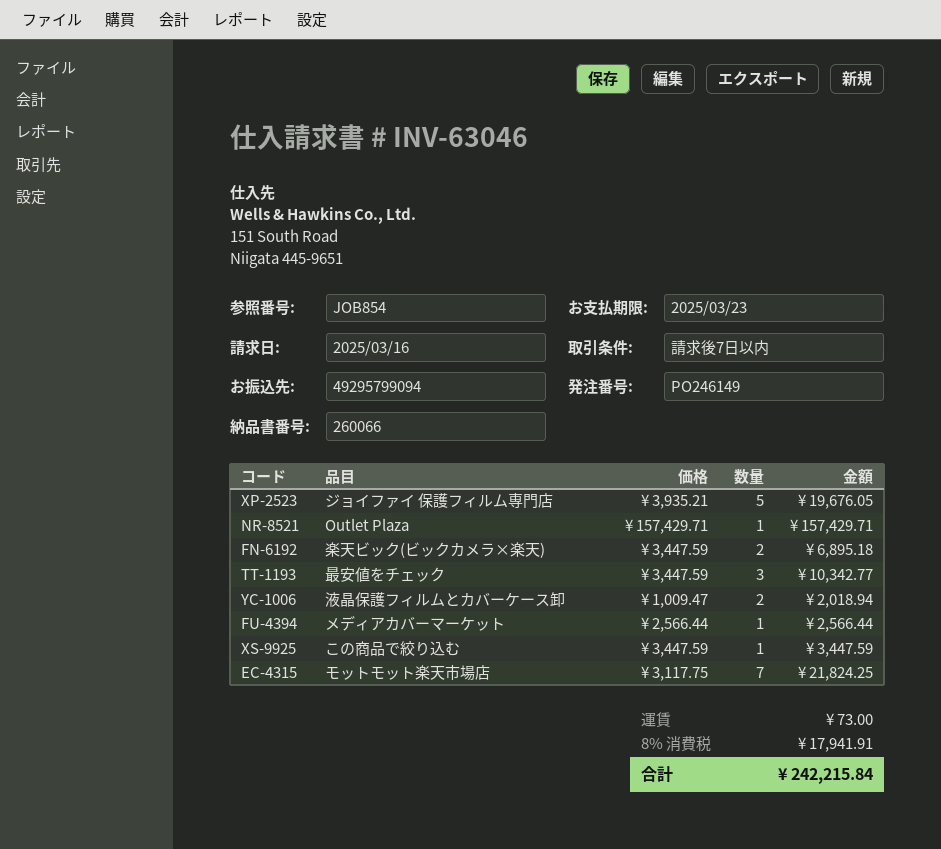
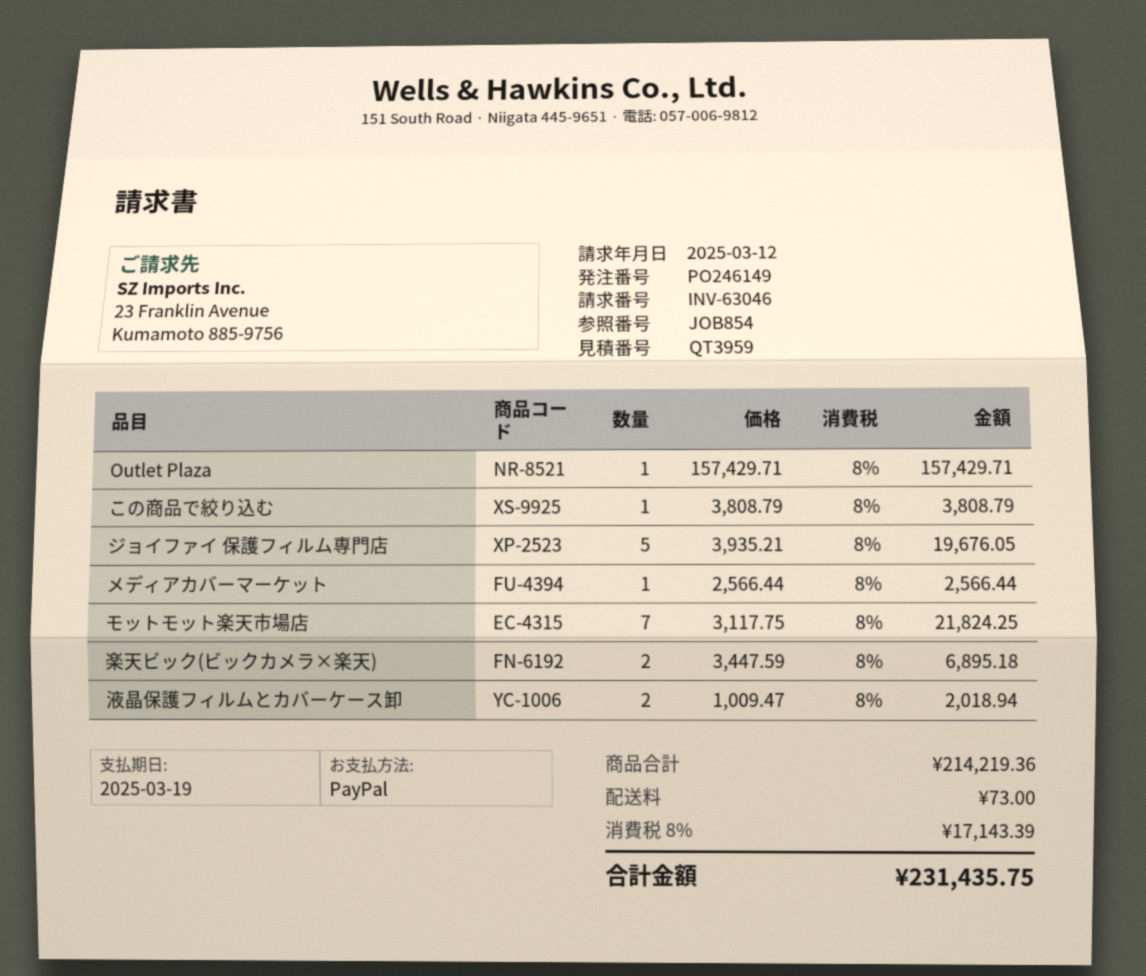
invoice date: 2025-03-16 -> 2025-03-12
due date: 2025-03-23 -> 2025-03-19
最安値をチェック: 3 x 3447.59 = 10342.77 -> none
この商品で絞り込む: 1 x 3447.59 = 3447.59 -> 1 x 3808.79 = 3808.79
tax: 8% = 17941.91 -> 8% = 17143.39
total: 242215.84 -> 231435.75

